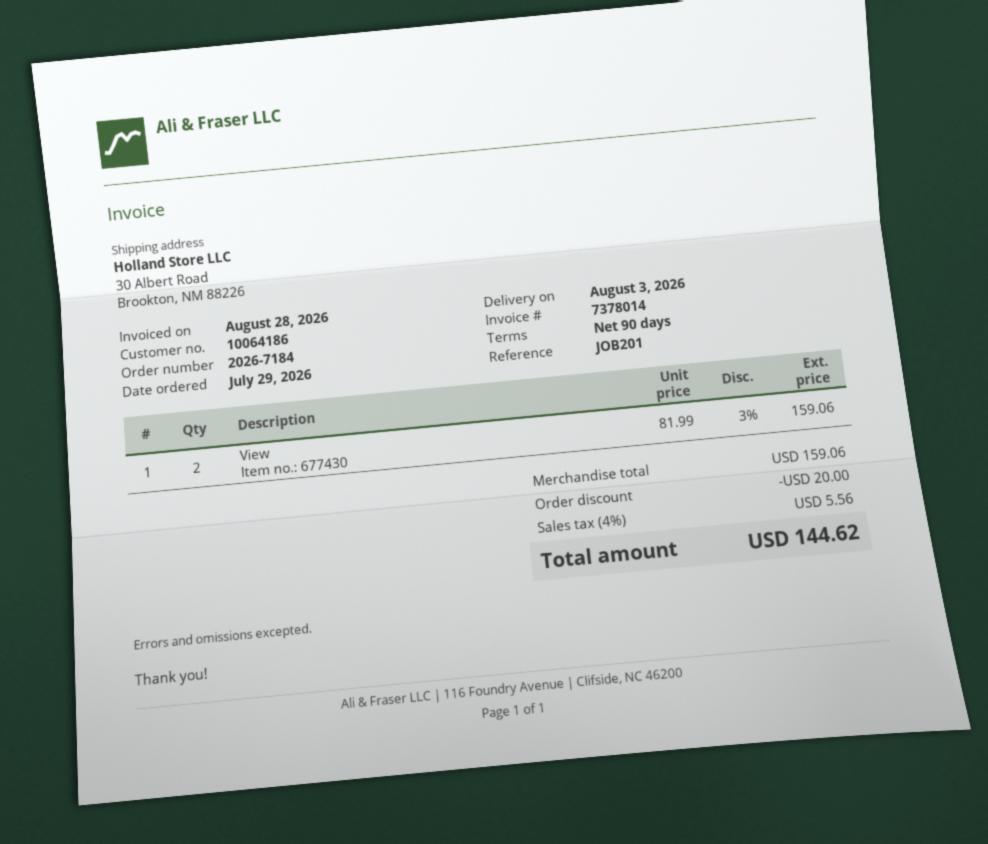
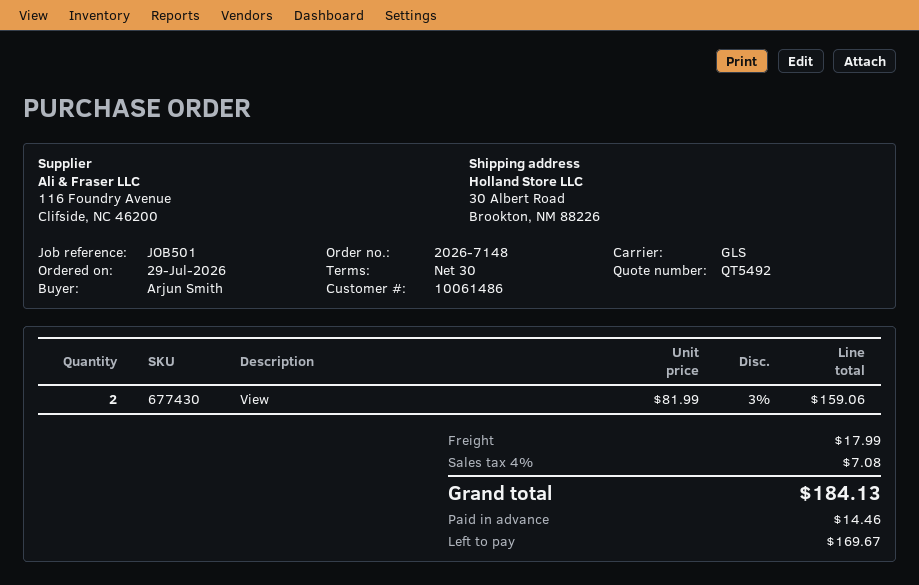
order number: 2026-7184 -> 2026-7148
payment terms: 90 days -> 30 days
customer number: 10064186 -> 10061486
reference: JOB201 -> JOB501
discount: 20.00 -> none
shipping: none -> 17.99
tax: 4% = 5.56 -> 4% = 7.08
total: 144.62 -> 184.13

